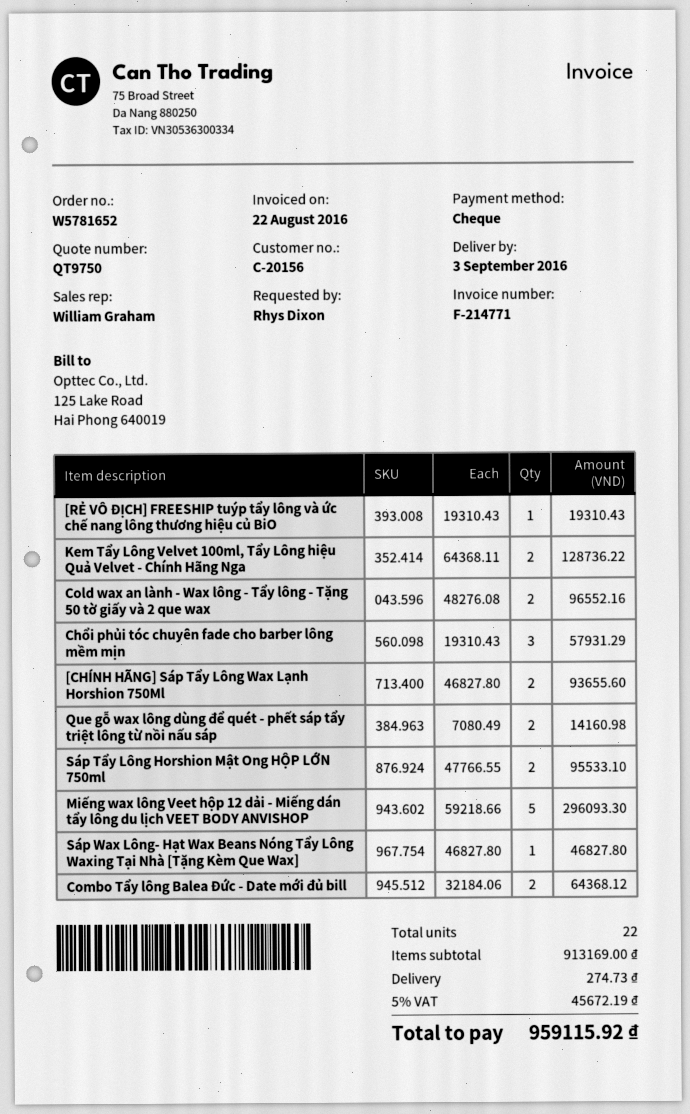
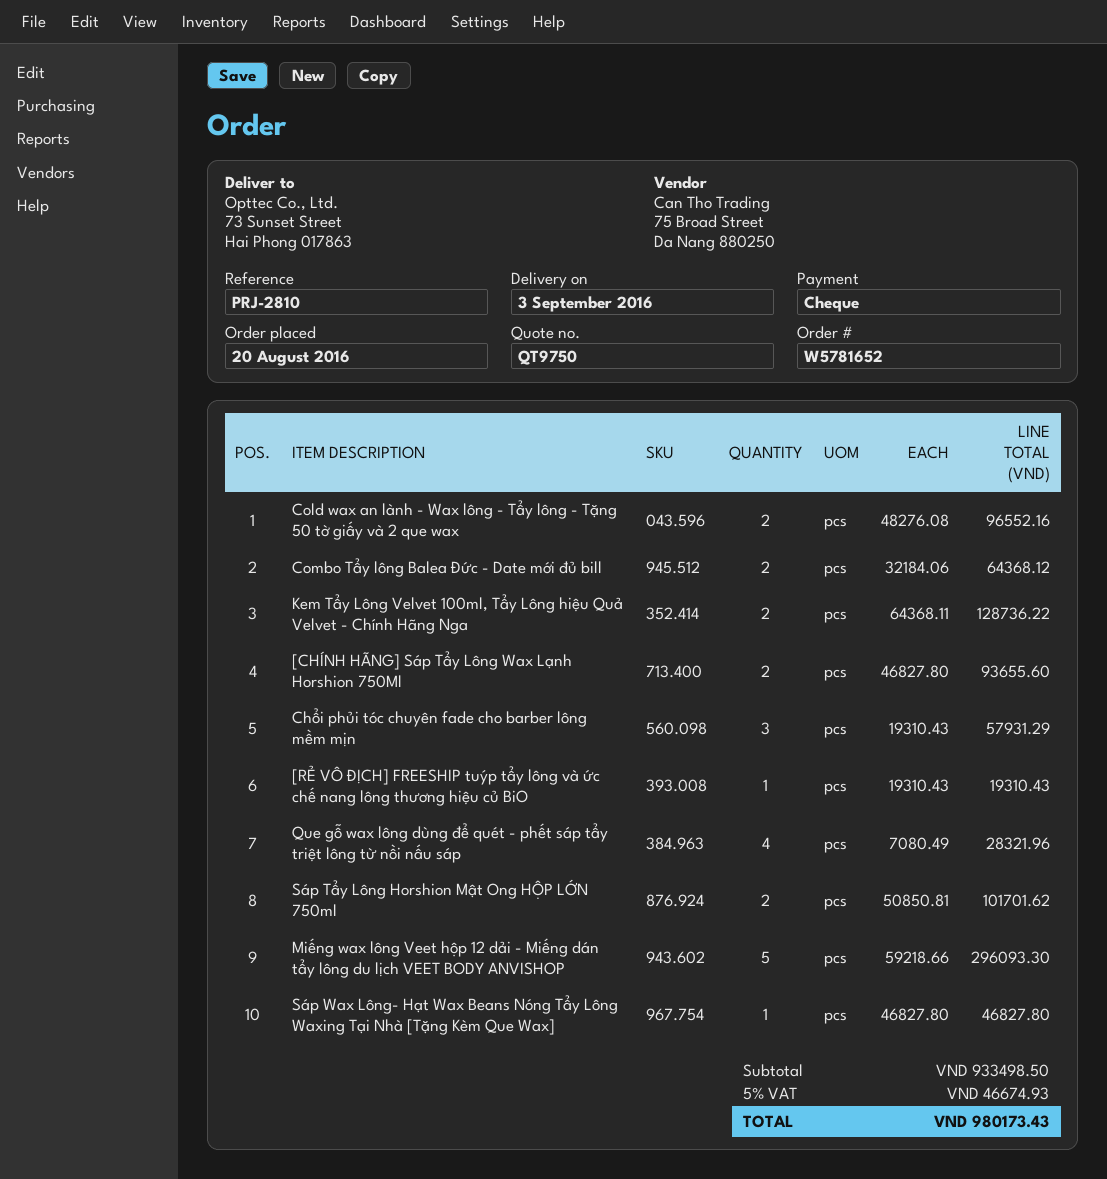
Que gỗ wax lông dùng để quét - phết sáp tẩy triệt lông từ nồi nấu sáp: 2 x 7080.49 = 14160.98 -> 4 x 7080.49 = 28321.96
Sáp Tẩy Lông Horshion Mật Ong HỘP LỚN 750ml: 2 x 47766.55 = 95533.10 -> 2 x 50850.81 = 101701.62
subtotal: 913169.00 -> 933498.50
shipping: 274.73 -> none
tax: 5% = 45672.19 -> 5% = 46674.93
total: 959115.92 -> 980173.43

